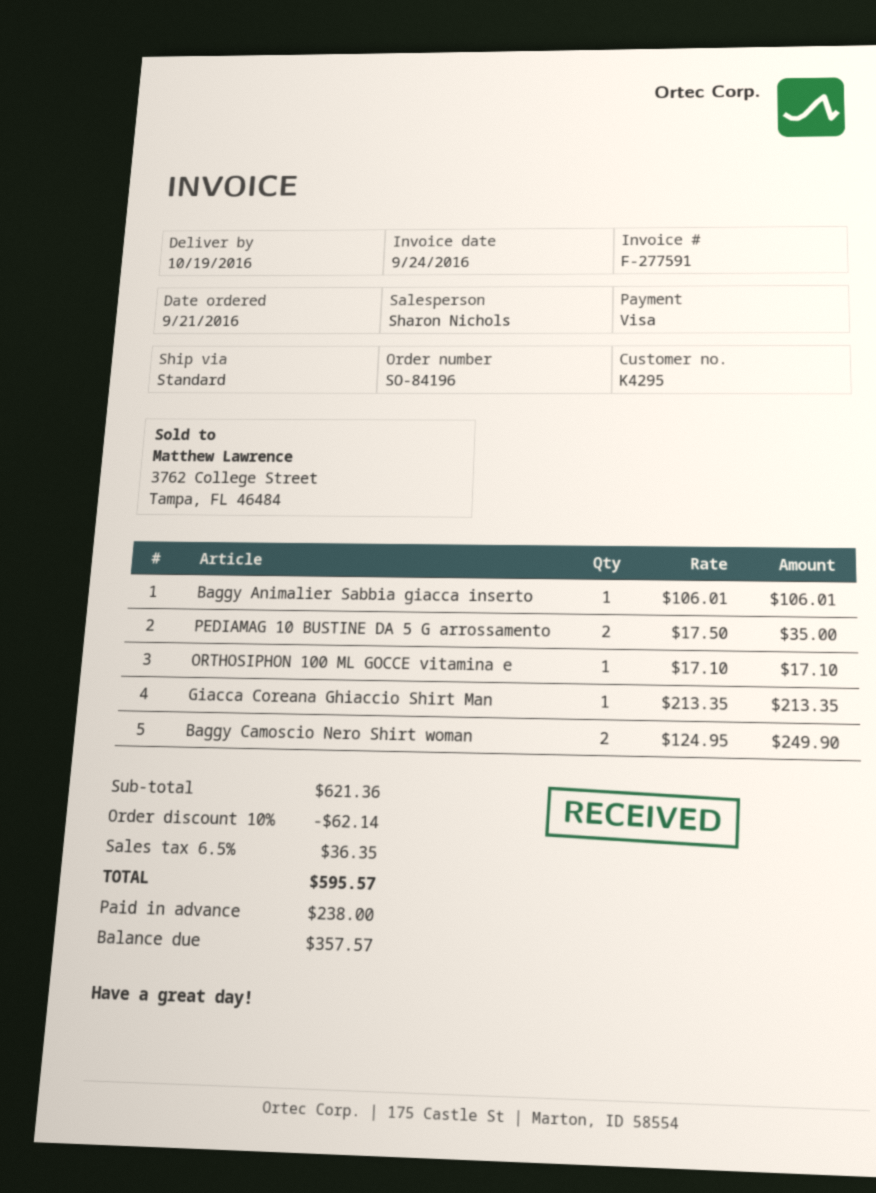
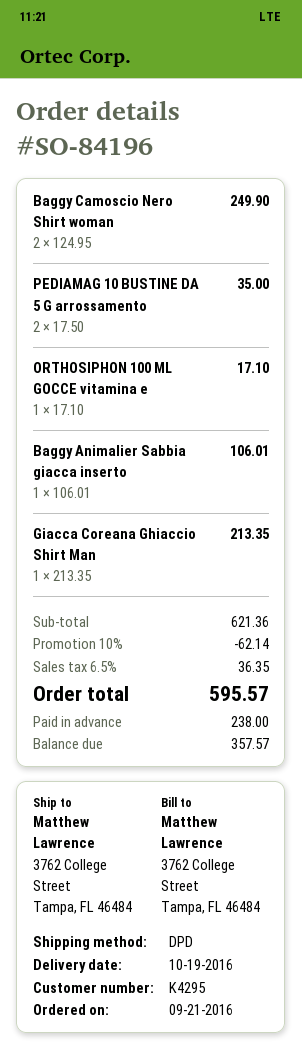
shipping method: standard -> DPD

